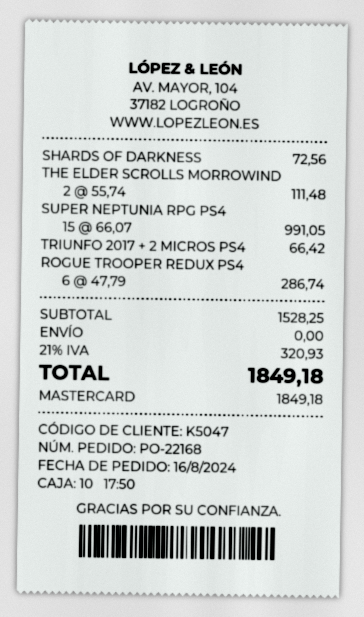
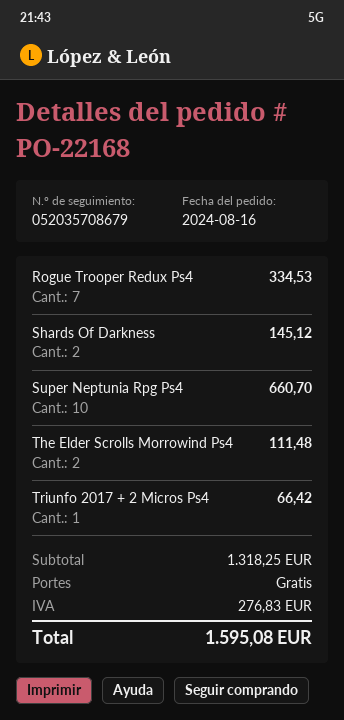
SHARDS OF DARKNESS: 1 for 72.56 -> 2 for 145.12
SUPER NEPTUNIA RPG PS4: 15 for 991.05 -> 10 for 660.70
ROGUE TROOPER REDUX PS4: 6 for 286.74 -> 7 for 334.53
subtotal: 1528.25 -> 1318.25
tax: 320.93 -> 276.83
total: 1849.18 -> 1595.08

